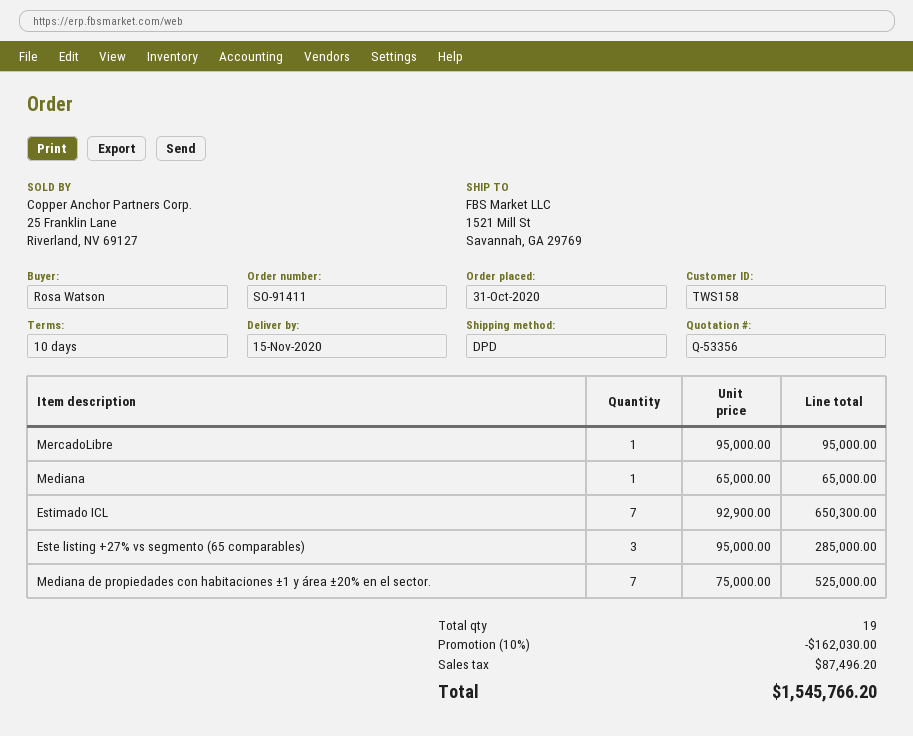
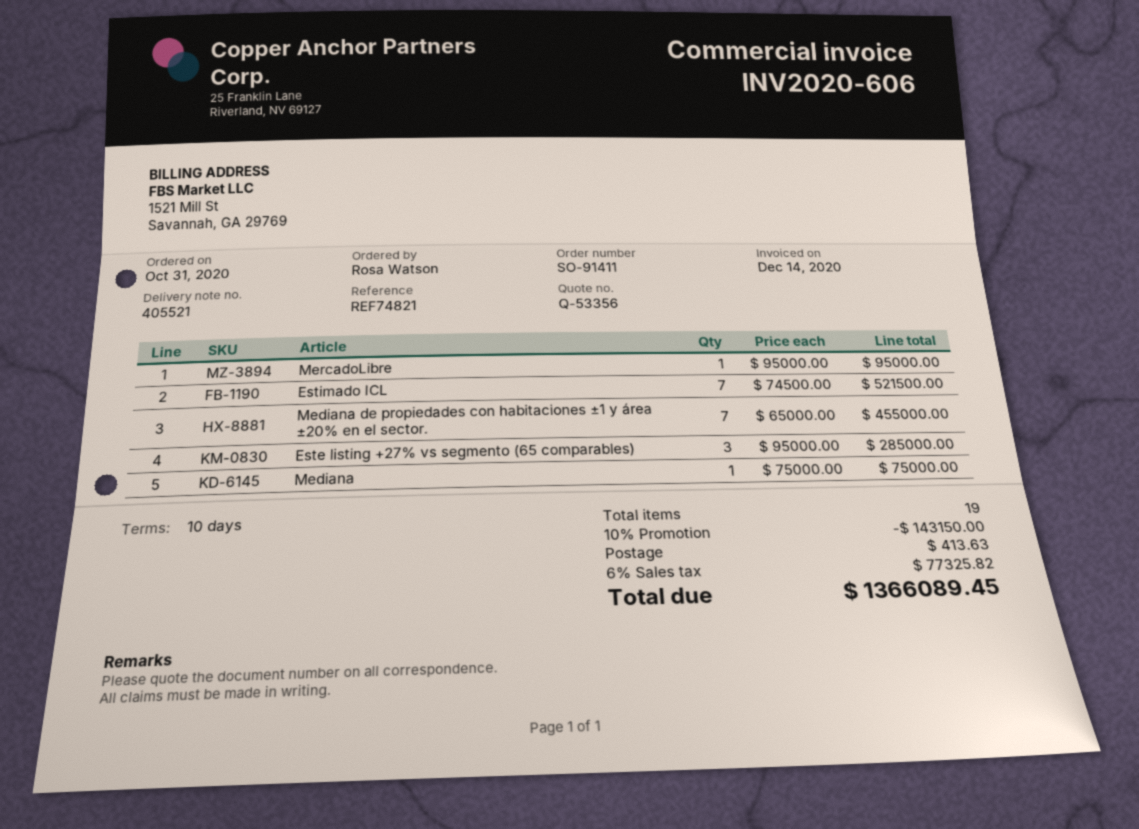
Mediana: 1 x 65000.00 = 65000.00 -> 1 x 75000.00 = 75000.00
Estimado ICL: 7 x 92900.00 = 650300.00 -> 7 x 74500.00 = 521500.00
Mediana de propiedades con habitaciones ±1 y área ±20% en el sector.: 7 x 75000.00 = 525000.00 -> 7 x 65000.00 = 455000.00
discount: 10% = 162030.00 -> 10% = 143150.00
shipping: none -> 413.63
tax: 87496.20 -> 77325.82
total: 1545766.20 -> 1366089.45

